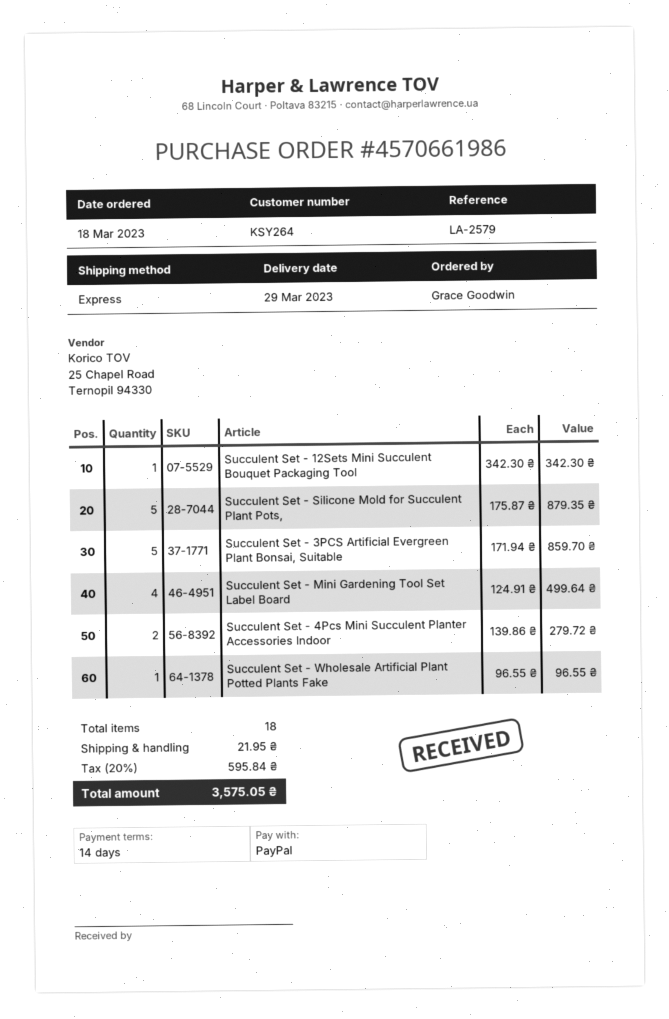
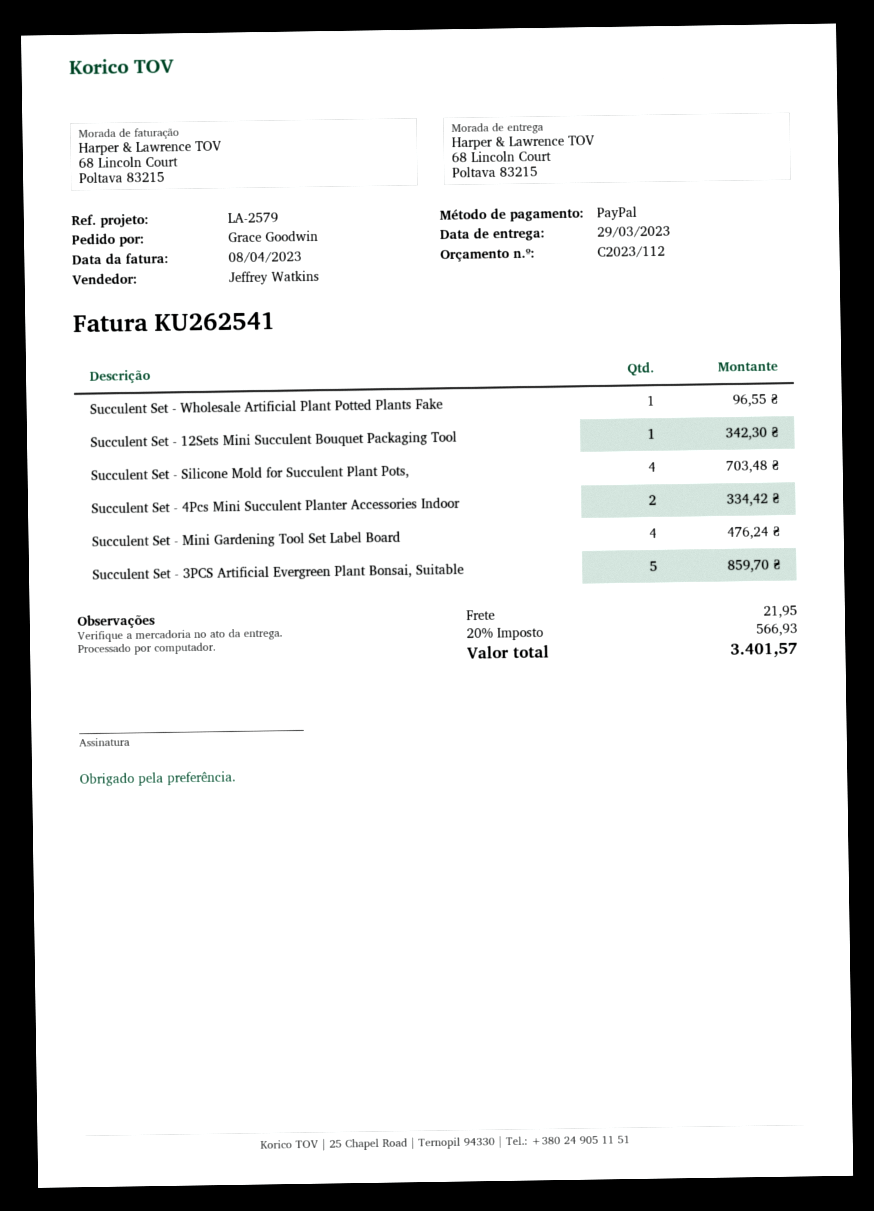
Succulent Set - Silicone Mold for Succulent Plant Pots,: 5 for 879.35 -> 4 for 703.48
Succulent Set - Mini Gardening Tool Set Label Board: 4 for 499.64 -> 4 for 476.24
Succulent Set - 4Pcs Mini Succulent Planter Accessories Indoor: 2 for 279.72 -> 2 for 334.42
tax: 20% = 595.84 -> 20% = 566.93
total: 3575.05 -> 3401.57

